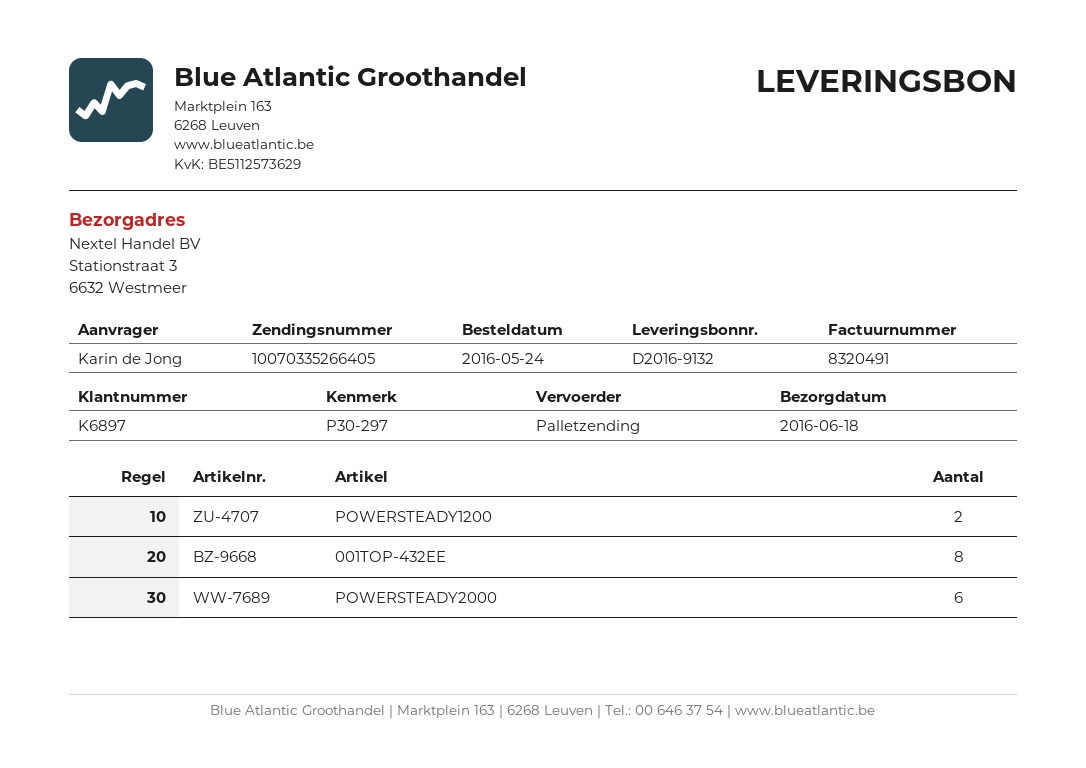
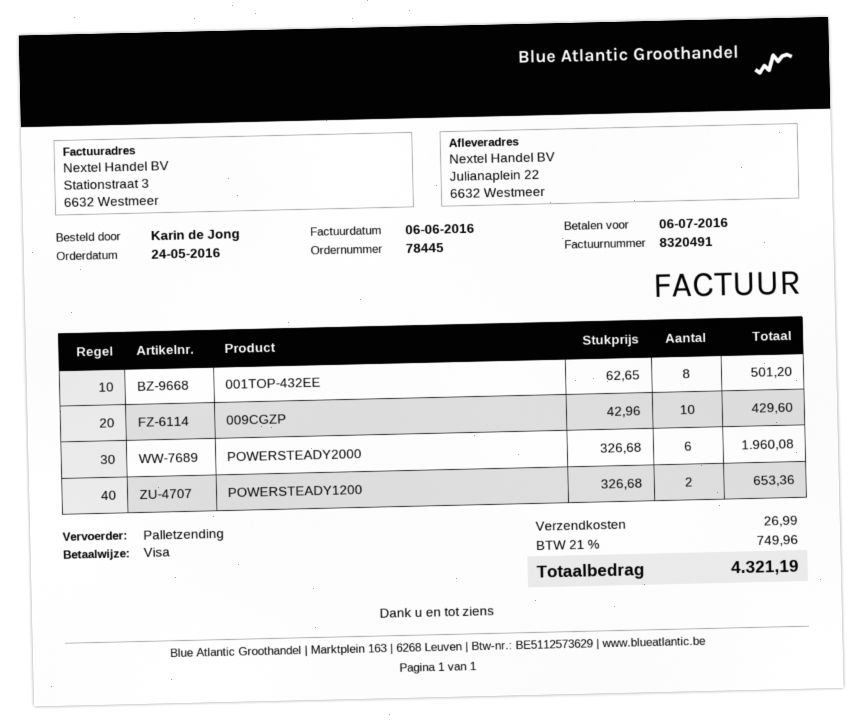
ship to: Stationstraat 3, 6632 Westmeer -> Julianaplein 22, 6632 Westmeer
009CGZP: none -> 10

